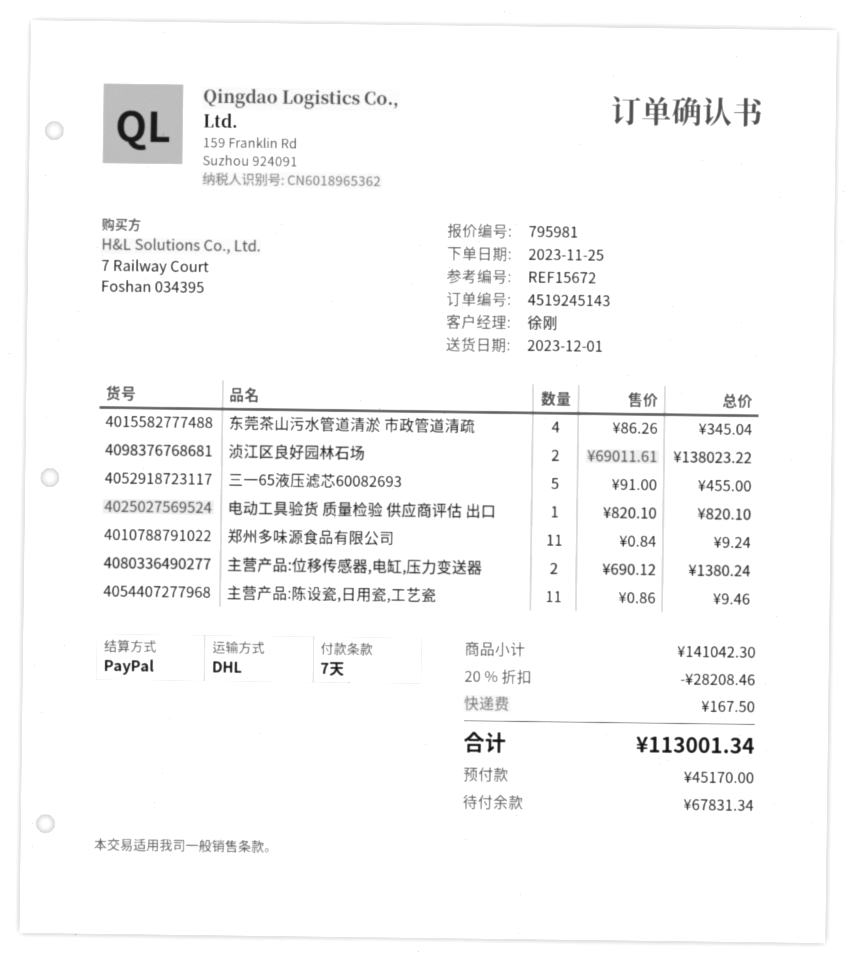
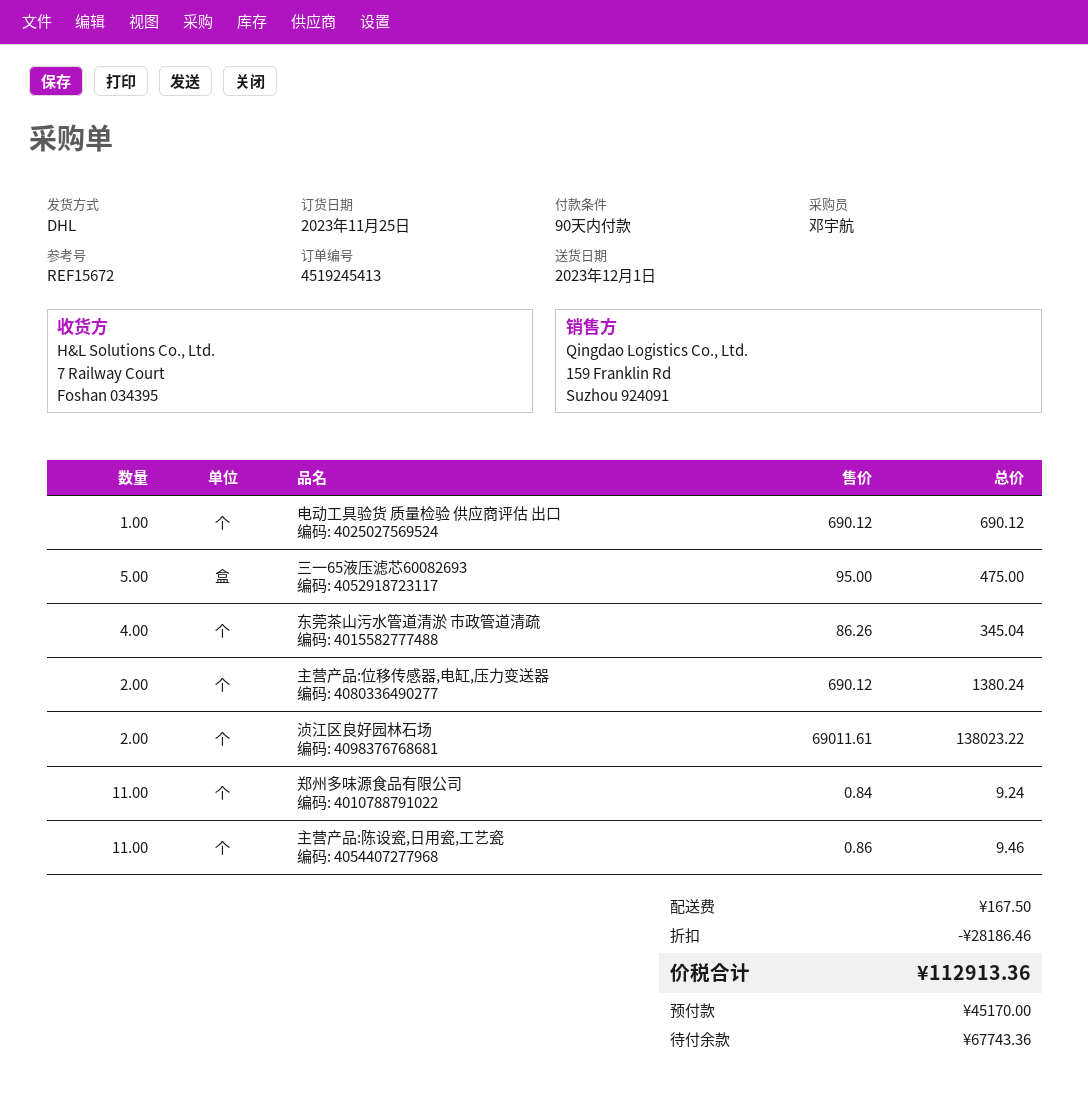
order number: 4519245143 -> 4519245413
payment terms: 7 days -> 90 days
三一65液压滤芯60082693: 5 x 91.00 = 455.00 -> 5 x 95.00 = 475.00
电动工具验货 质量检验 供应商评估 出口: 1 x 820.10 = 820.10 -> 1 x 690.12 = 690.12
discount: 28208.46 -> 28186.46
total: 113001.34 -> 112913.36
balance: 67831.34 -> 67743.36

